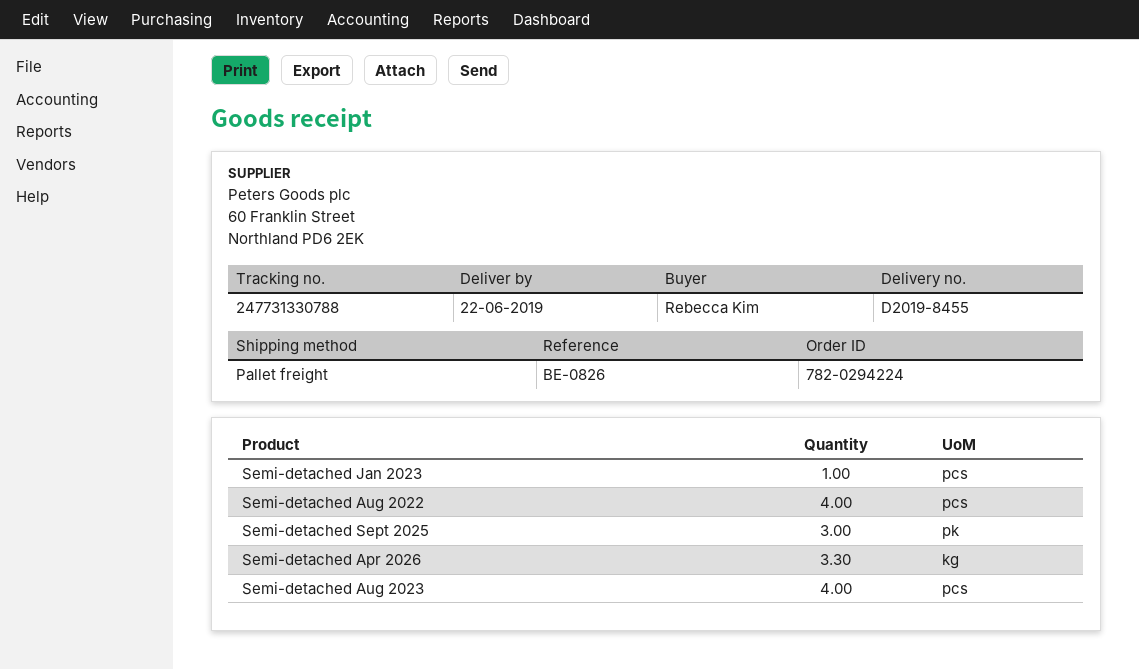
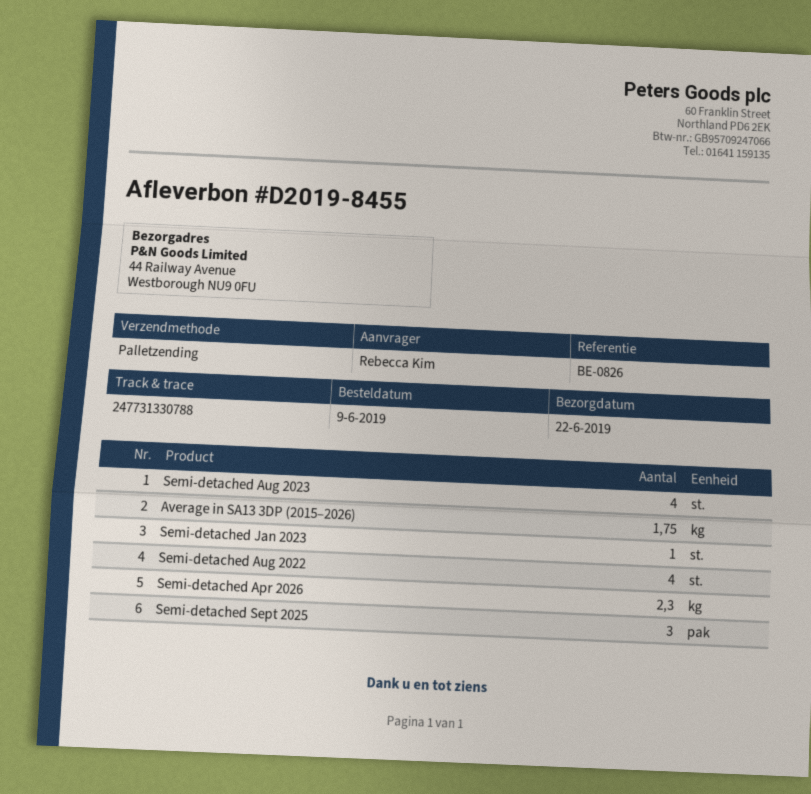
Semi-detached Apr 2026: 3.3 -> 2.3
Average in SA13 3DP (2015–2026): none -> 1.75

